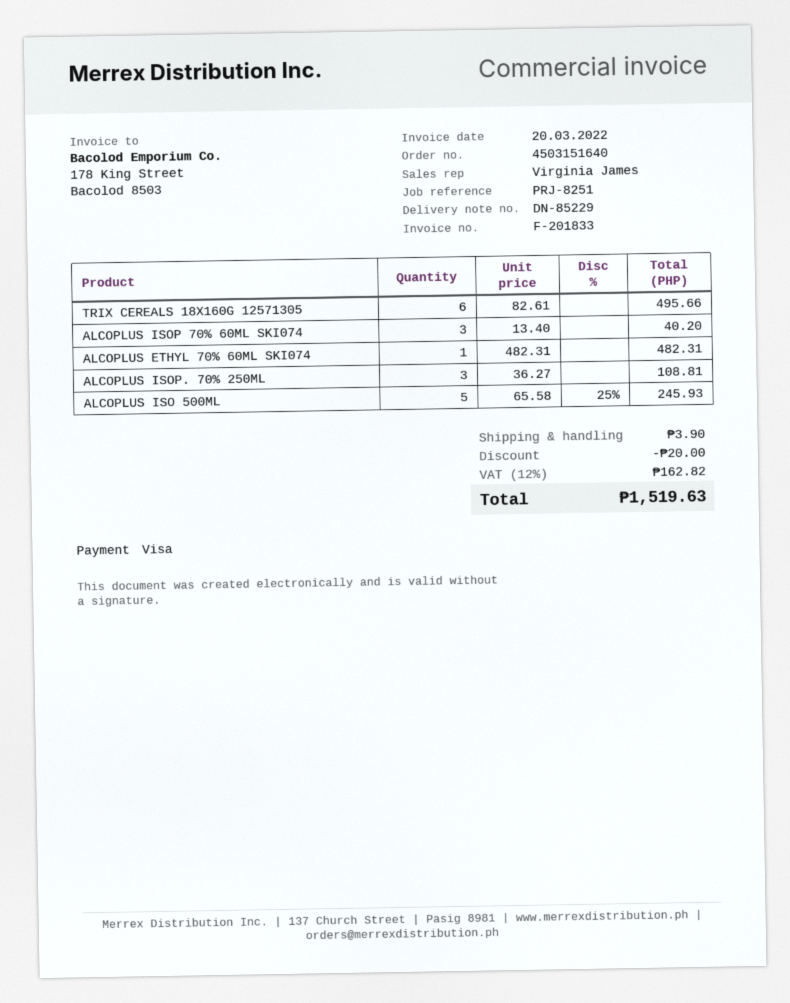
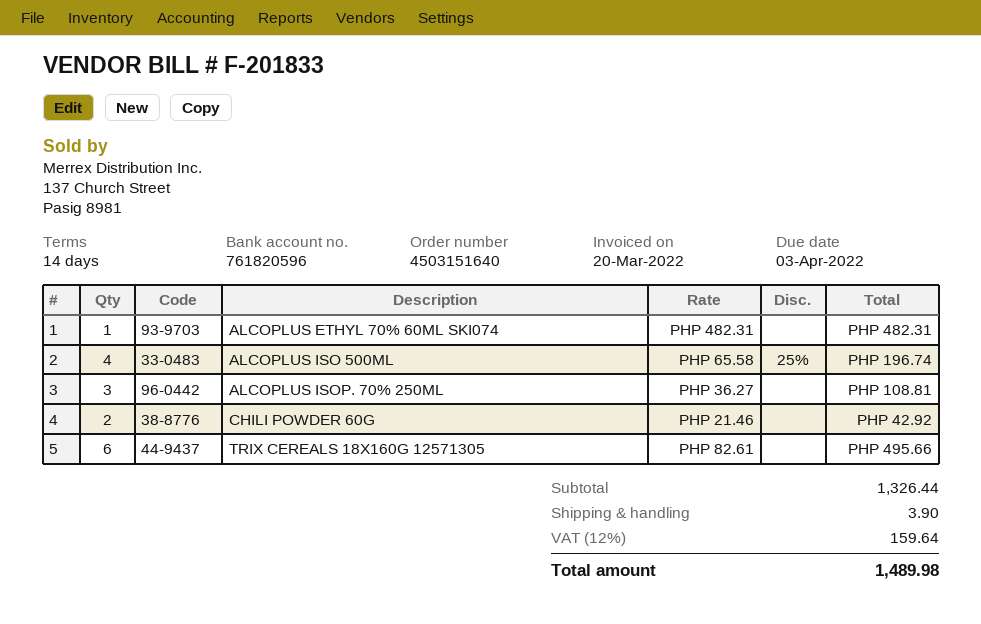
ALCOPLUS ISOP 70% 60ML SKI074: 3 x 13.40 = 40.20 -> none
ALCOPLUS ISO 500ML: 5 x 65.58 - 25% = 245.93 -> 4 x 65.58 - 25% = 196.74
CHILI POWDER 60G: none -> 2 x 21.46 = 42.92
discount: 20.00 -> none
tax: 12% = 162.82 -> 12% = 159.64
total: 1519.63 -> 1489.98

